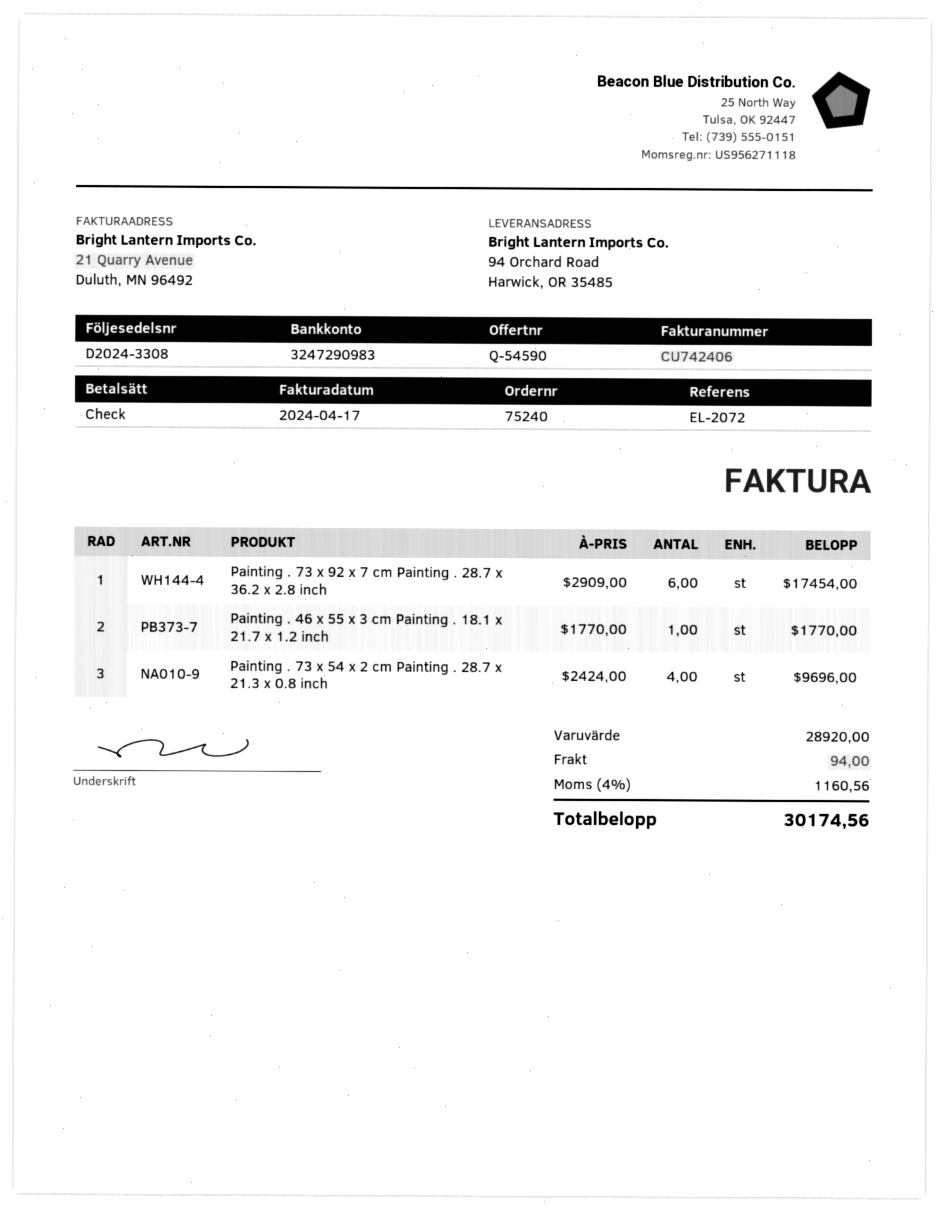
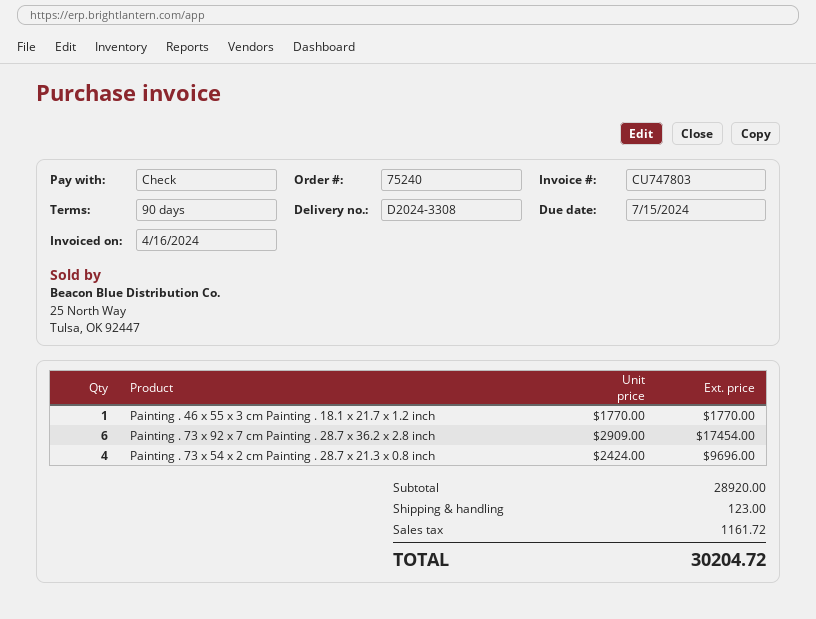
invoice number: CU742406 -> CU747803
invoice date: 2024-04-17 -> 2024-04-16
shipping: 94.00 -> 123.00
tax: 1160.56 -> 1161.72
total: 30174.56 -> 30204.72

